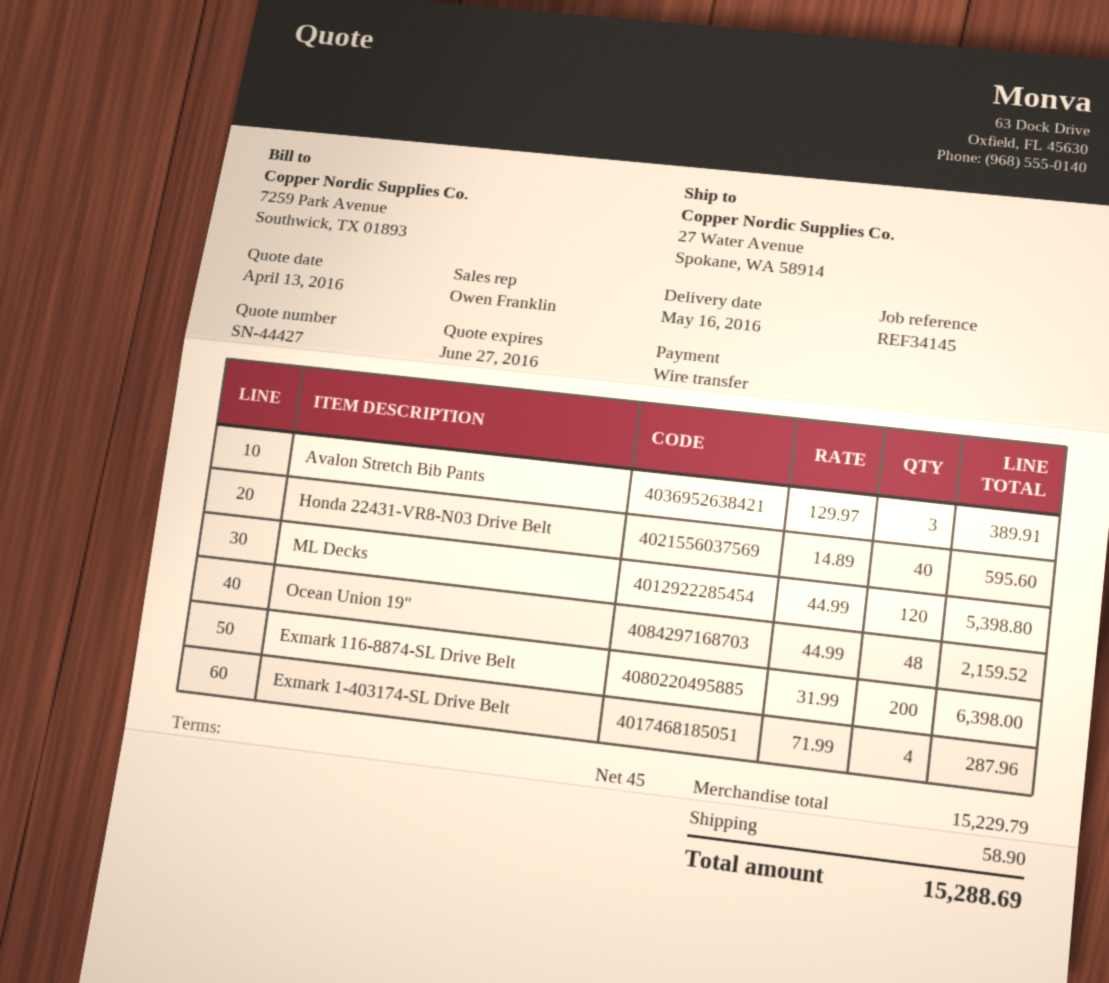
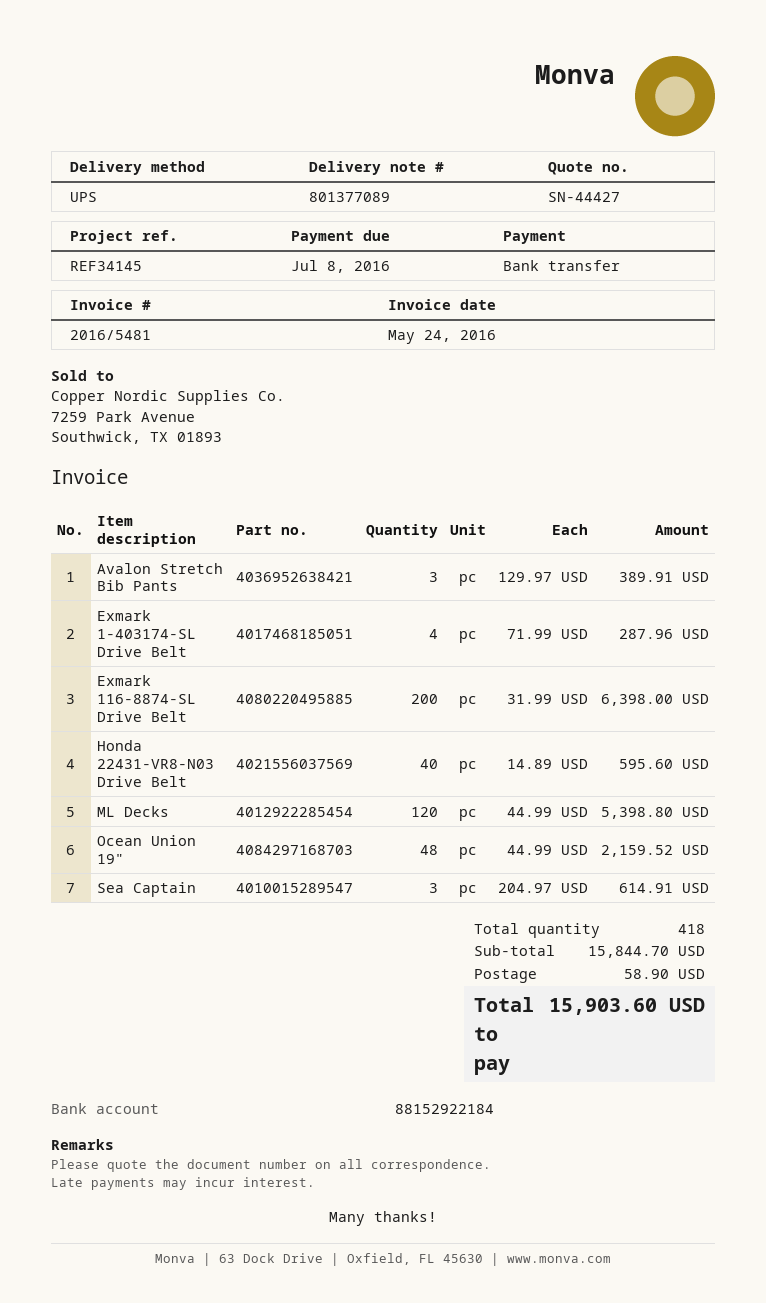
Sea Captain: none -> 3 x 204.97 = 614.91
subtotal: 15229.79 -> 15844.70
total: 15288.69 -> 15903.60

